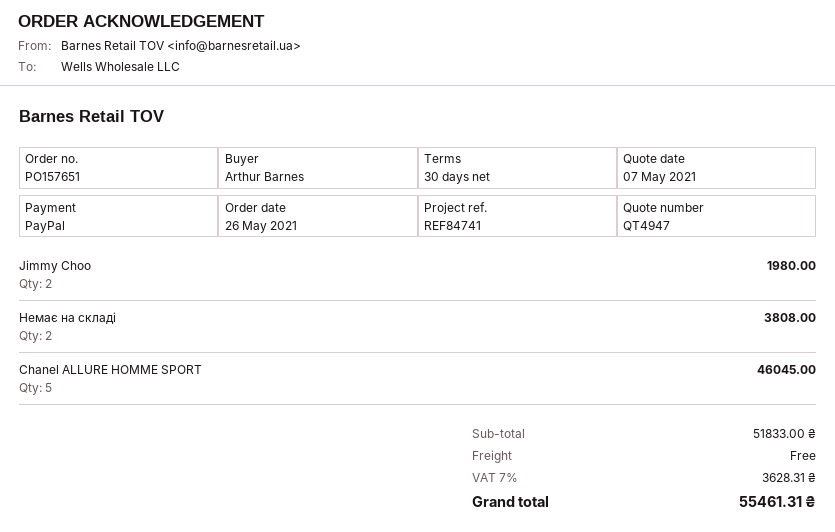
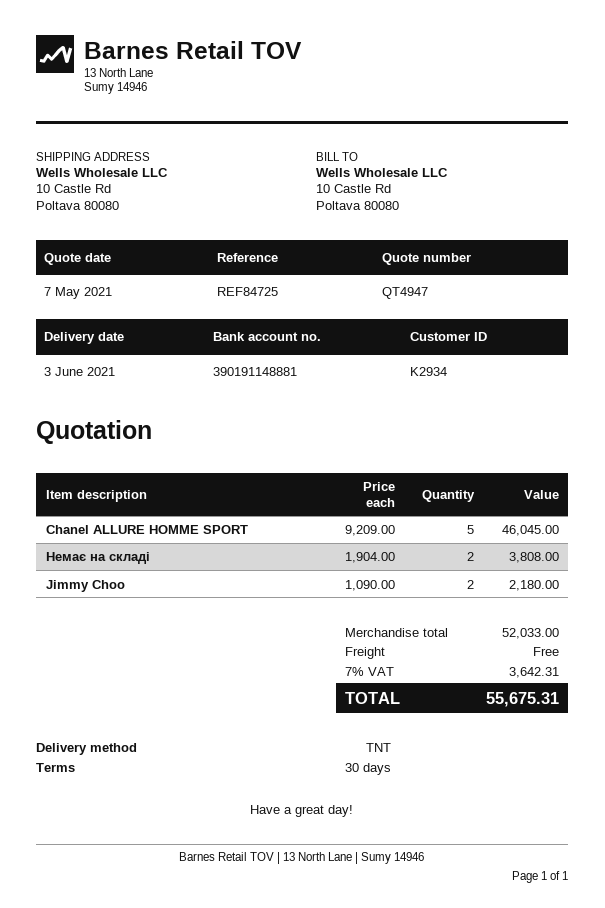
reference: REF84741 -> REF84725
Jimmy Choo: 2 for 1980.00 -> 2 for 2180.00
subtotal: 51833.00 -> 52033.00
tax: 7% = 3628.31 -> 7% = 3642.31
total: 55461.31 -> 55675.31

